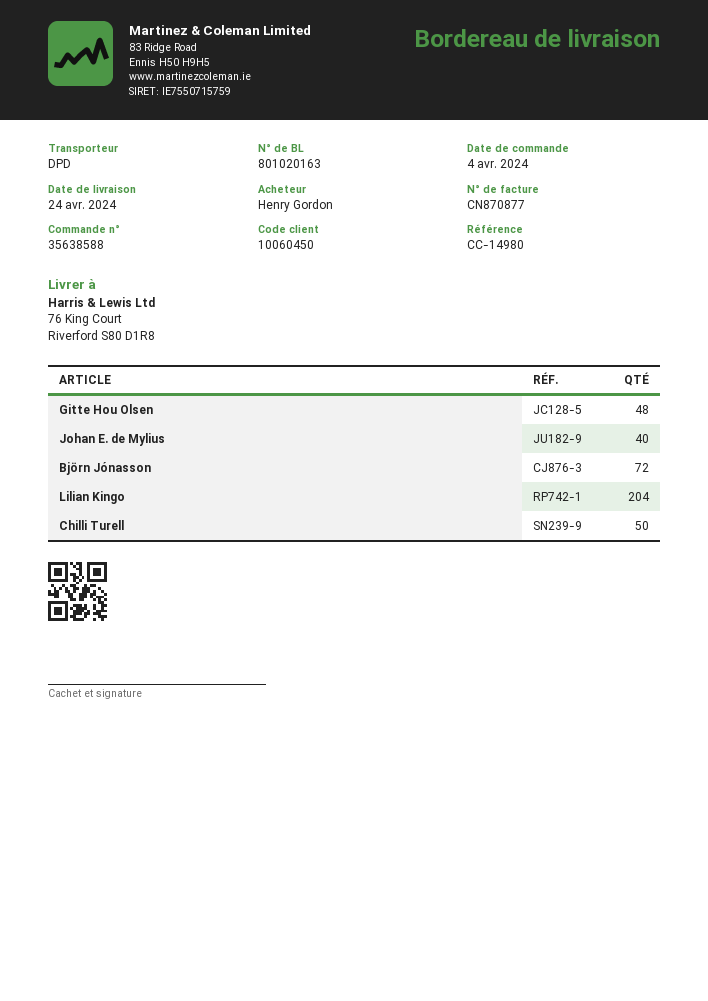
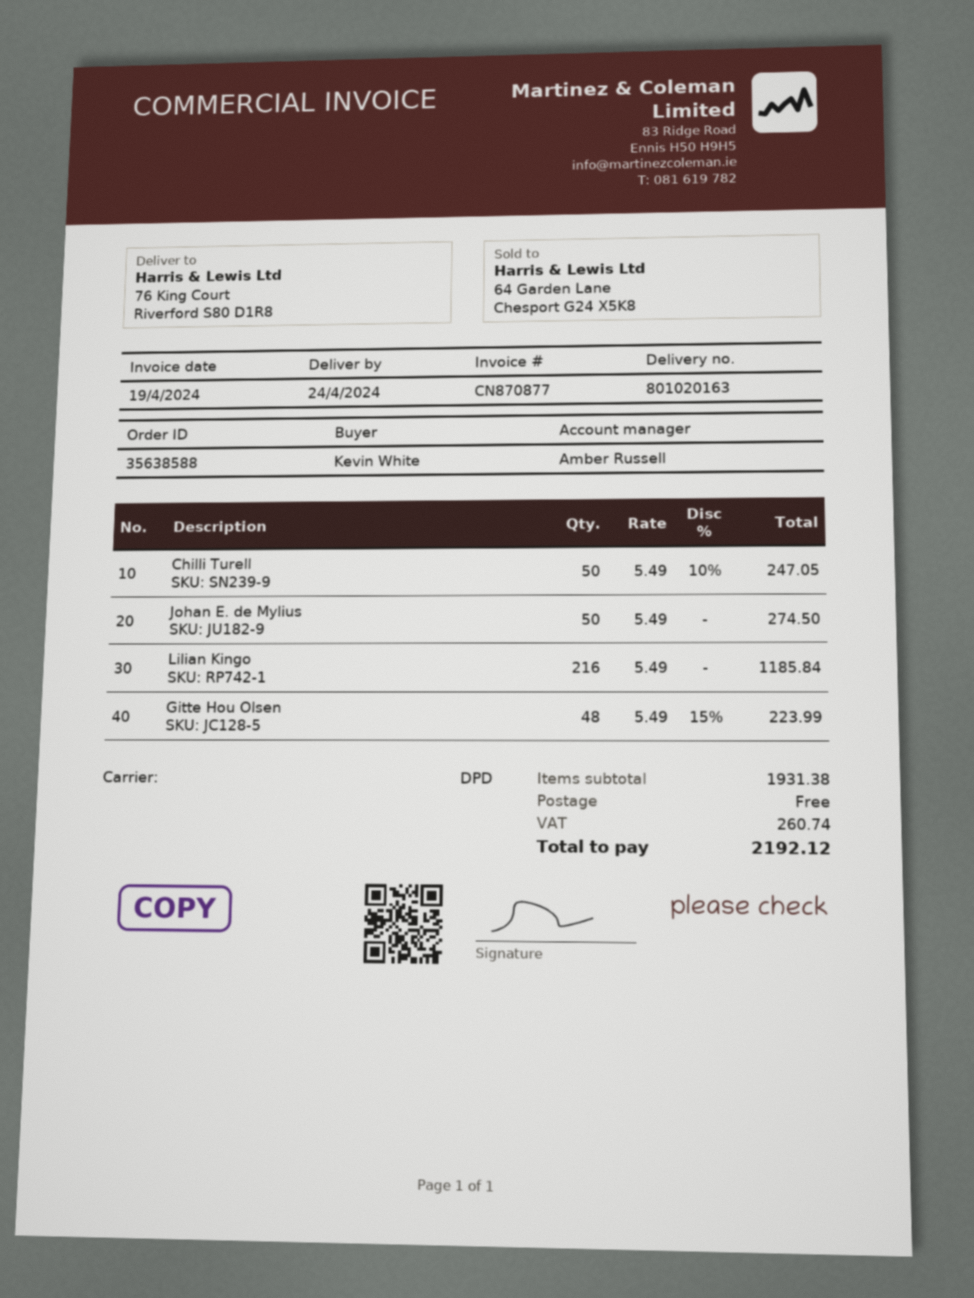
ordered by: Henry Gordon -> Kevin White
Johan E. de Mylius: 40 -> 50
Björn Jónasson: 72 -> none
Lilian Kingo: 204 -> 216

